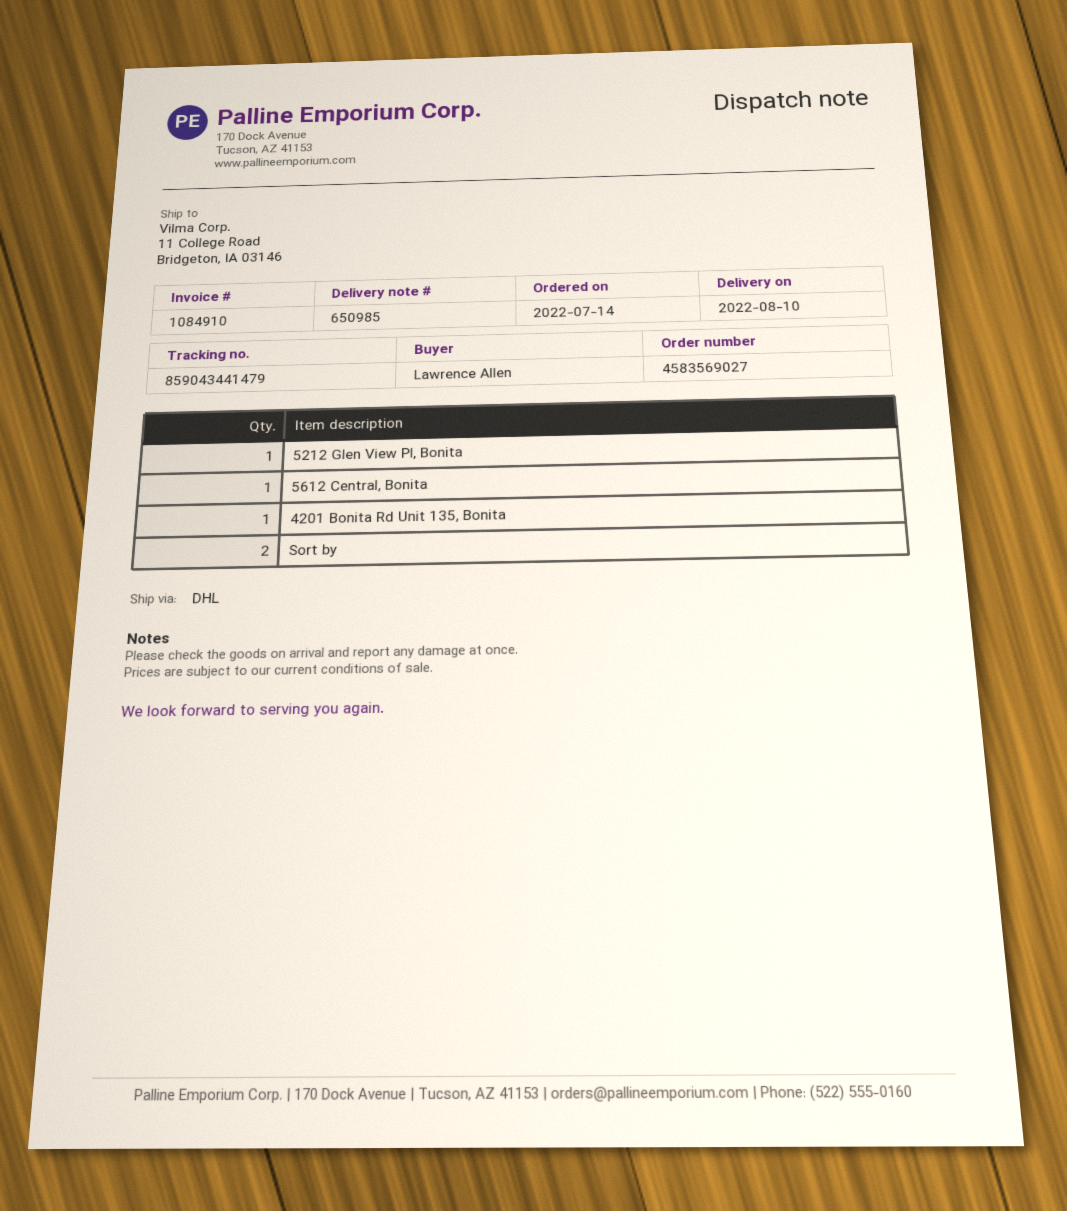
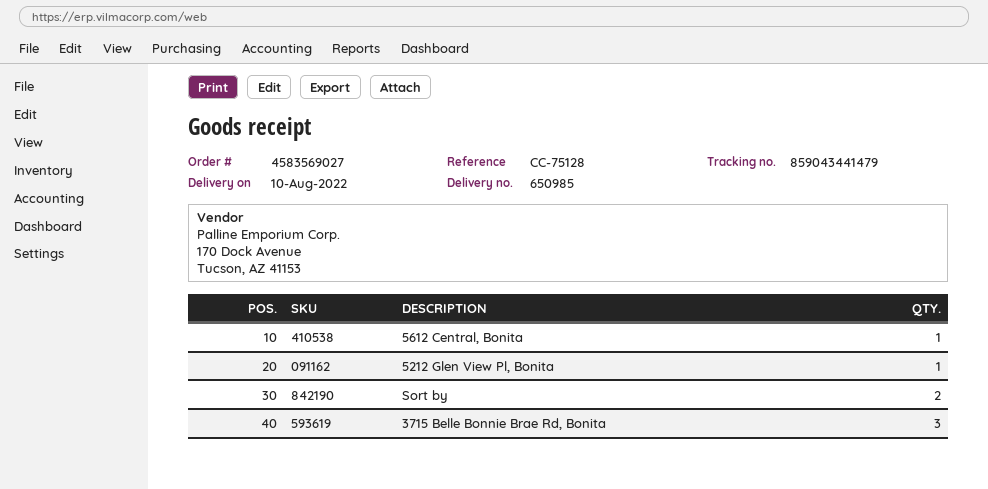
4201 Bonita Rd Unit 135, Bonita: 1 -> none
3715 Belle Bonnie Brae Rd, Bonita: none -> 3

